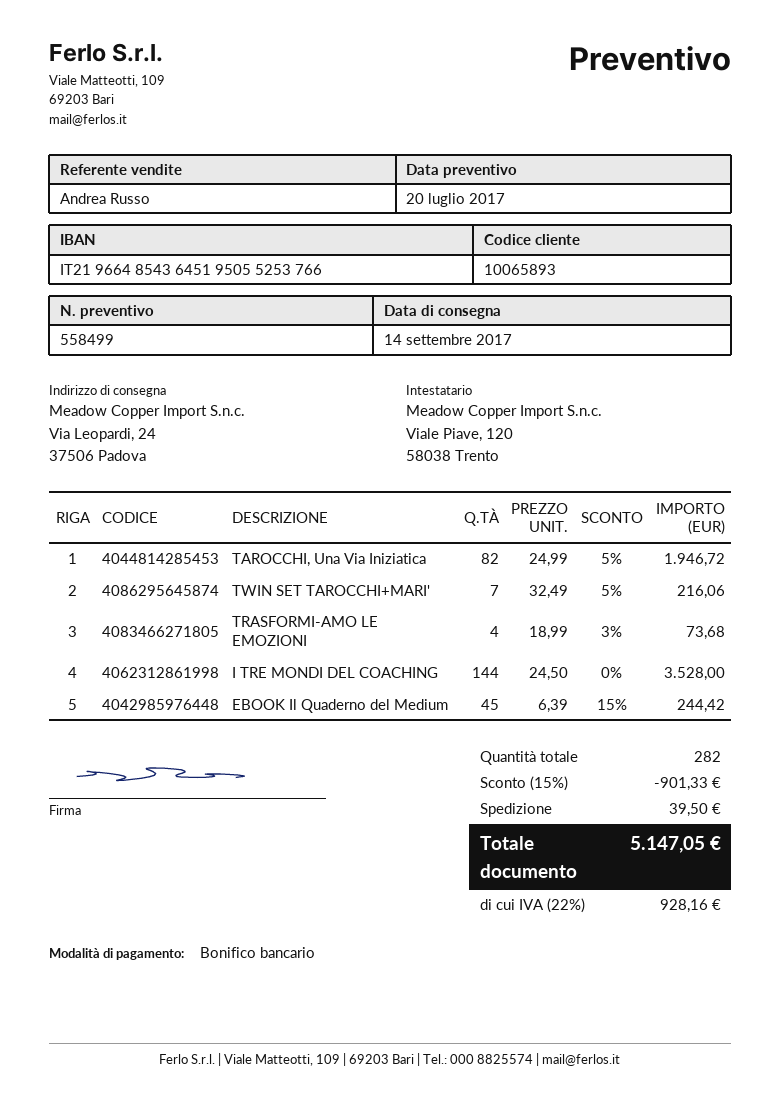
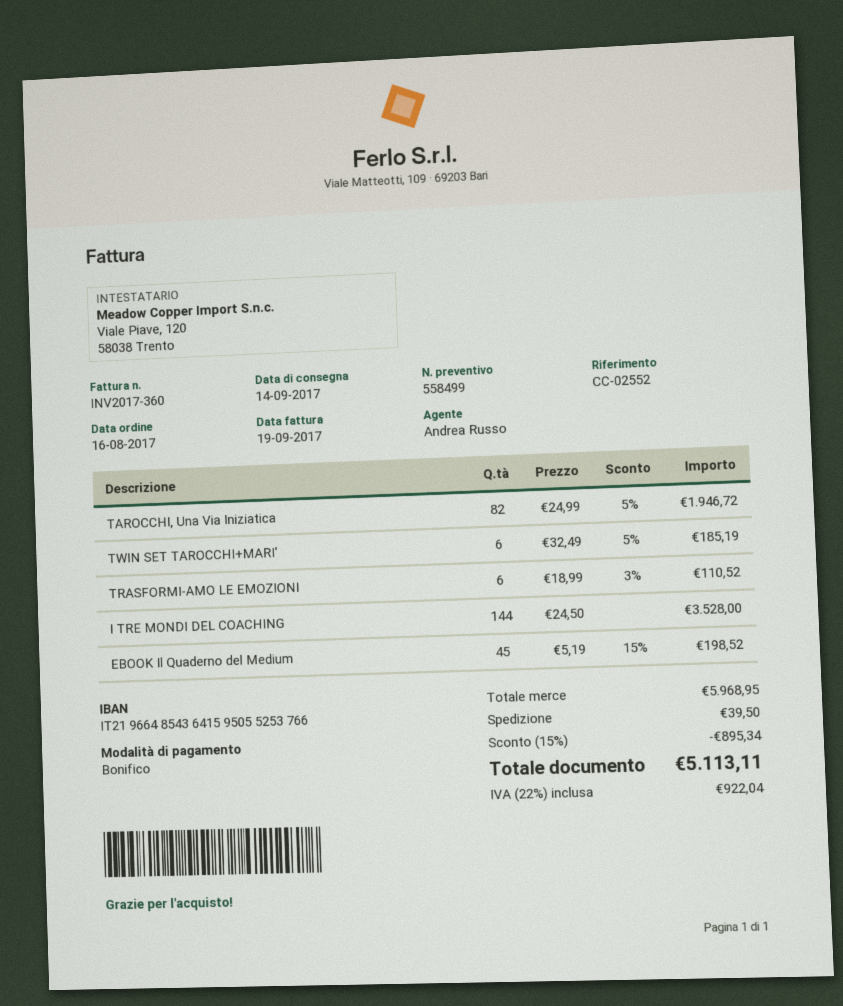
bank account: IT2196648543645195055253766 -> IT2196648543641595055253766
TWIN SET TAROCCHI+MARI': 7 x 32.49 - 5% = 216.06 -> 6 x 32.49 - 5% = 185.19
TRASFORMI-AMO LE EMOZIONI: 4 x 18.99 - 3% = 73.68 -> 6 x 18.99 - 3% = 110.52
EBOOK Il Quaderno del Medium: 45 x 6.39 - 15% = 244.42 -> 45 x 5.19 - 15% = 198.52
discount: 15% = 901.33 -> 15% = 895.34
tax: 22% = 928.16 -> 22% = 922.04
total: 5147.05 -> 5113.11

